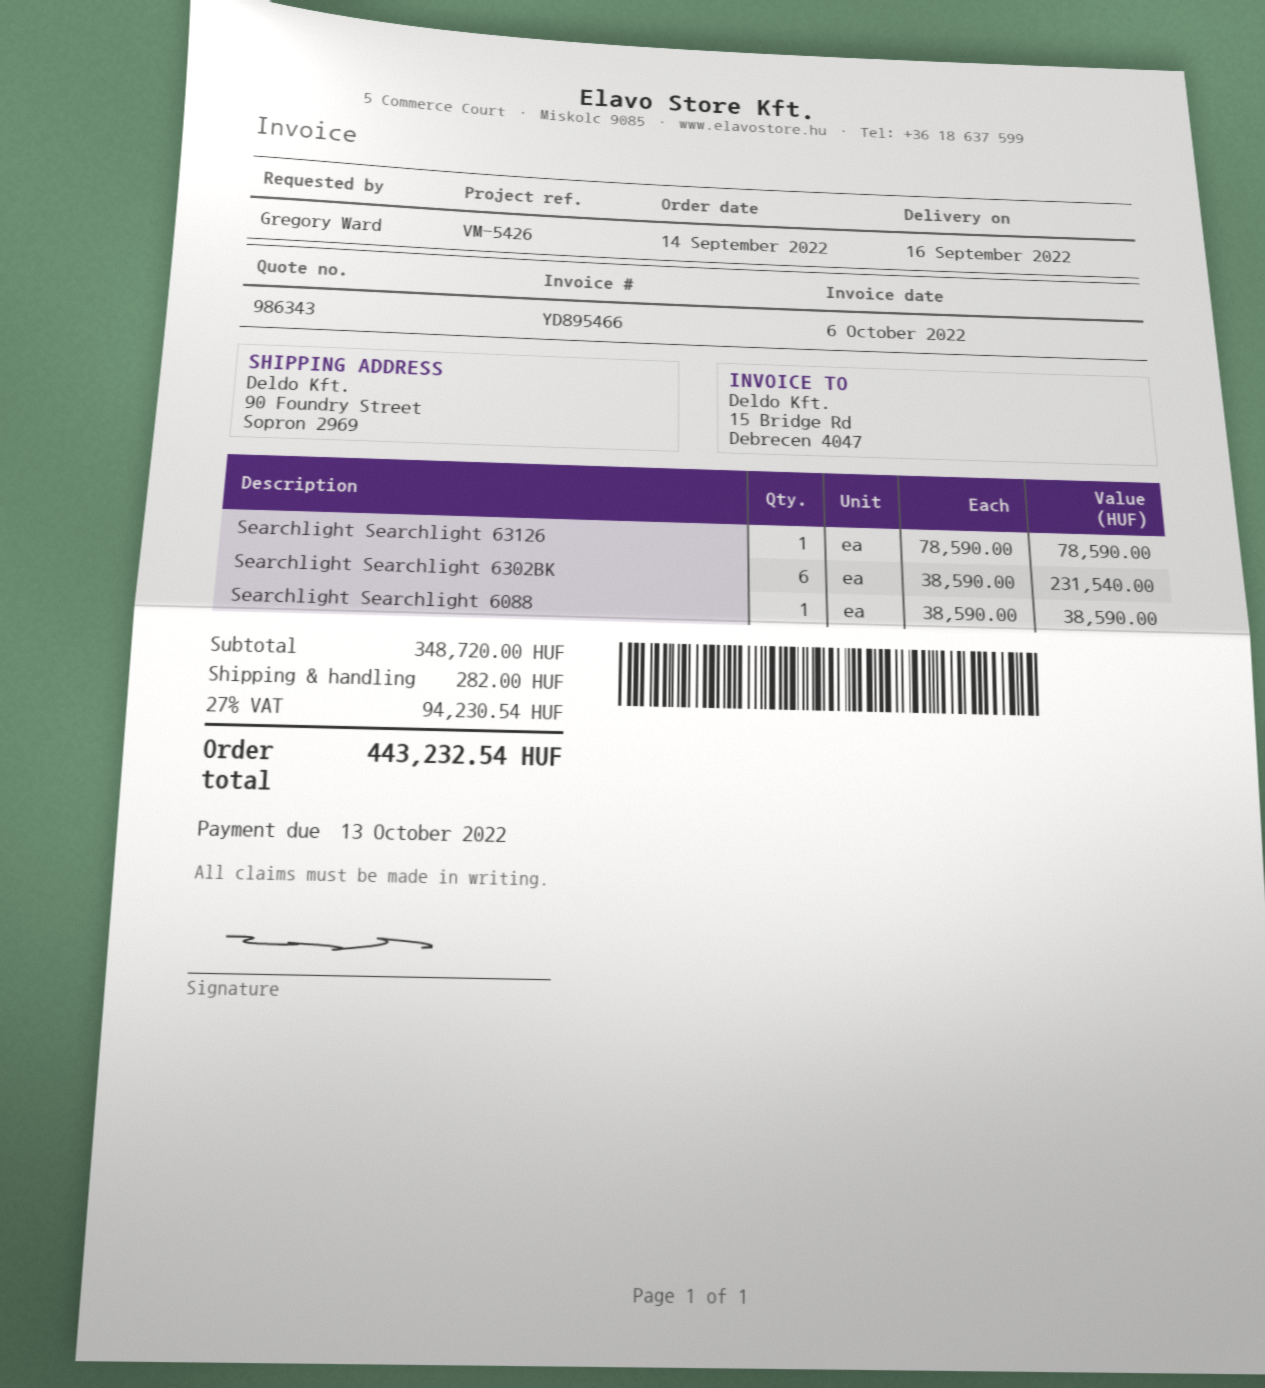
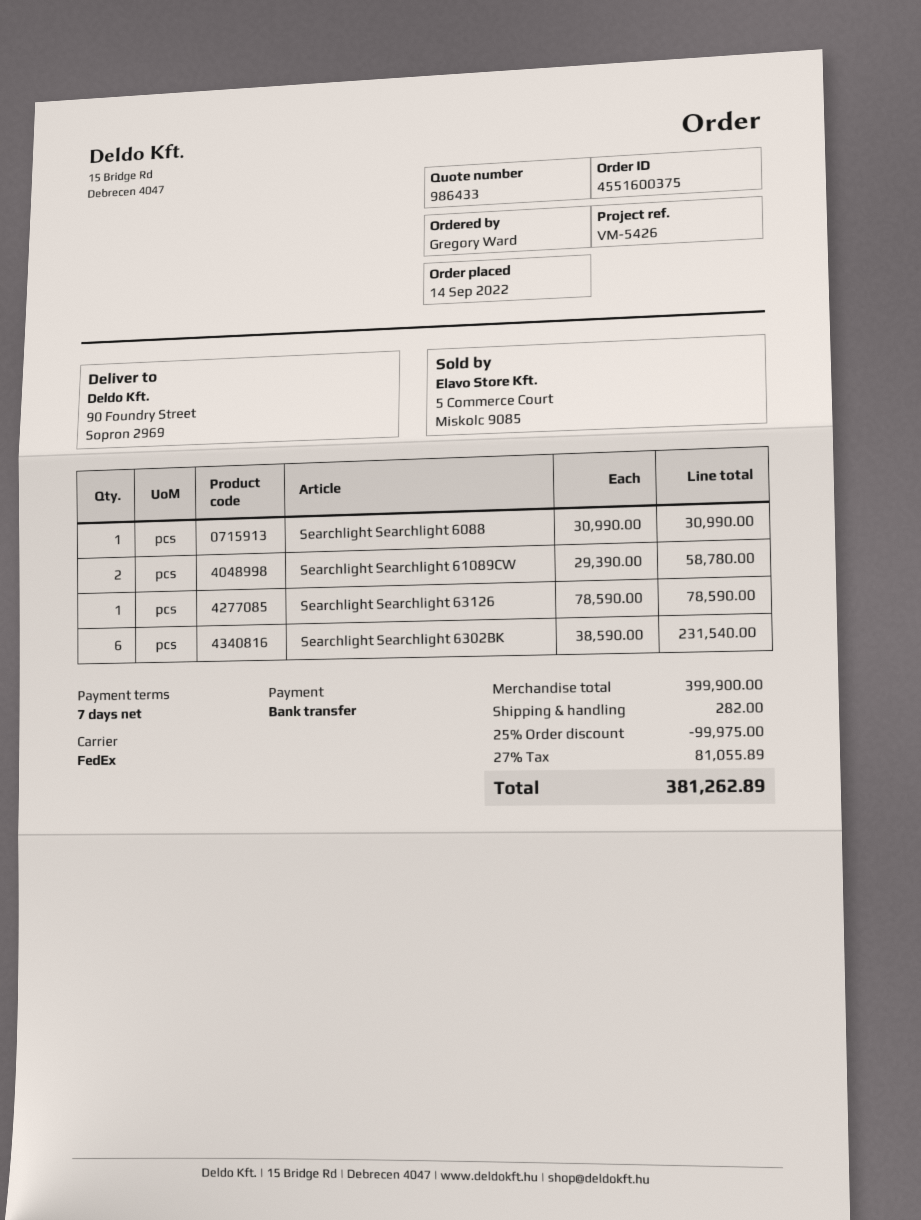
quote number: 986343 -> 986433
Searchlight Searchlight 6088: 1 x 38590.00 = 38590.00 -> 1 x 30990.00 = 30990.00
Searchlight Searchlight 61089CW: none -> 2 x 29390.00 = 58780.00
subtotal: 348720.00 -> 399900.00
discount: none -> 25% = 99975.00
tax: 27% = 94230.54 -> 27% = 81055.89
total: 443232.54 -> 381262.89

